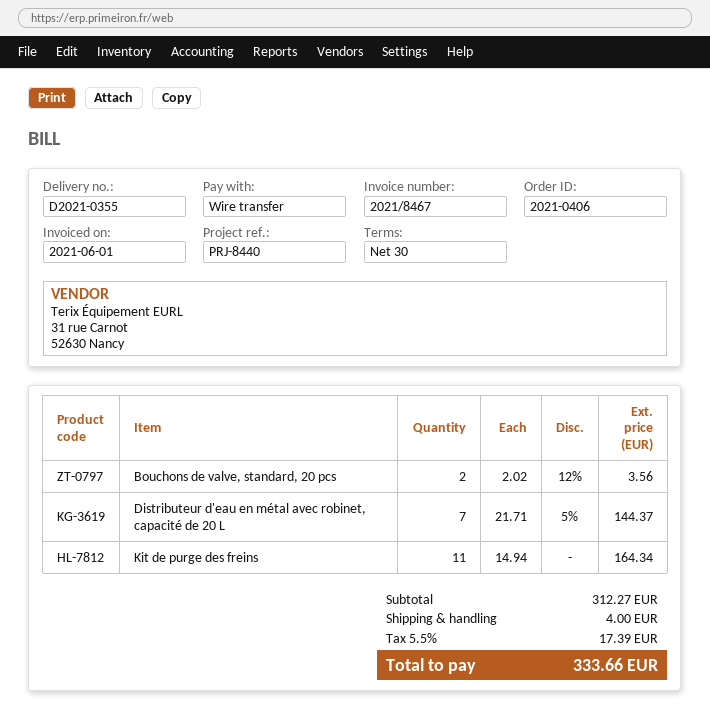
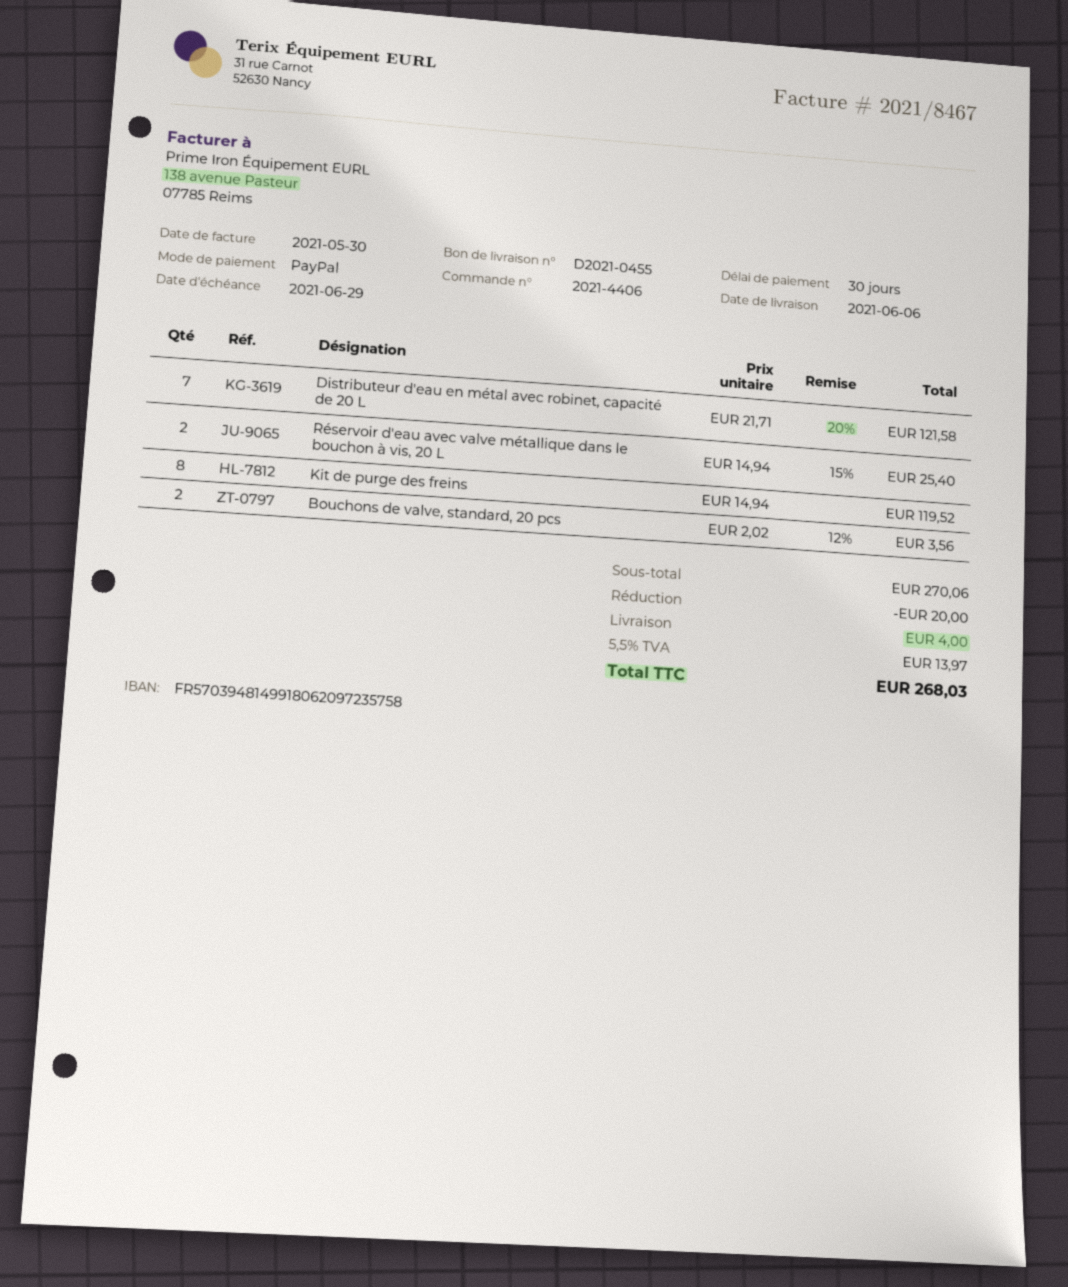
order number: 2021-0406 -> 2021-4406
delivery note number: D2021-0355 -> D2021-0455
invoice date: 2021-06-01 -> 2021-05-30
payment method: bank transfer -> PayPal
Distributeur d'eau en métal avec robinet, capacité de 20 L: 7 x 21.71 - 5% = 144.37 -> 7 x 21.71 - 20% = 121.58
Kit de purge des freins: 11 x 14.94 = 164.34 -> 8 x 14.94 = 119.52
Réservoir d'eau avec valve métallique dans le bouchon à vis, 20 L: none -> 2 x 14.94 - 15% = 25.40
subtotal: 312.27 -> 270.06
discount: none -> 20.00
tax: 5.5% = 17.39 -> 5.5% = 13.97
total: 333.66 -> 268.03

